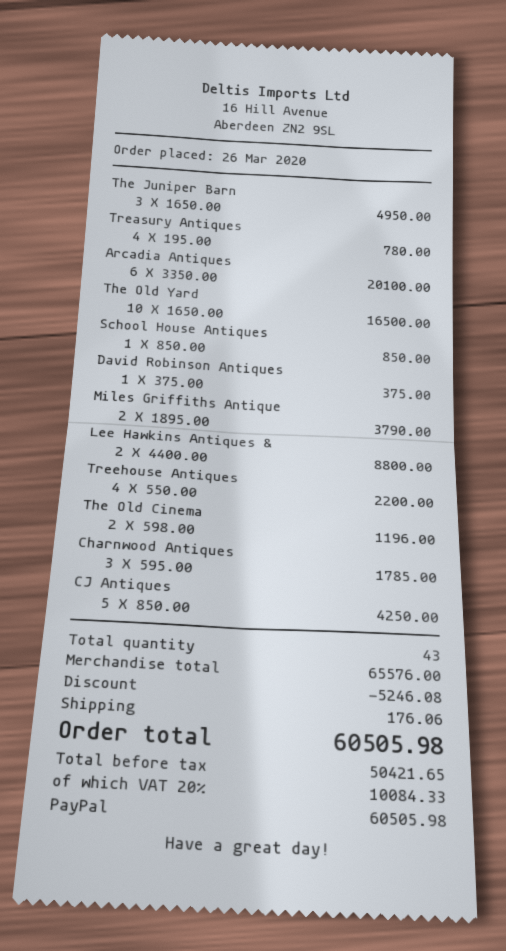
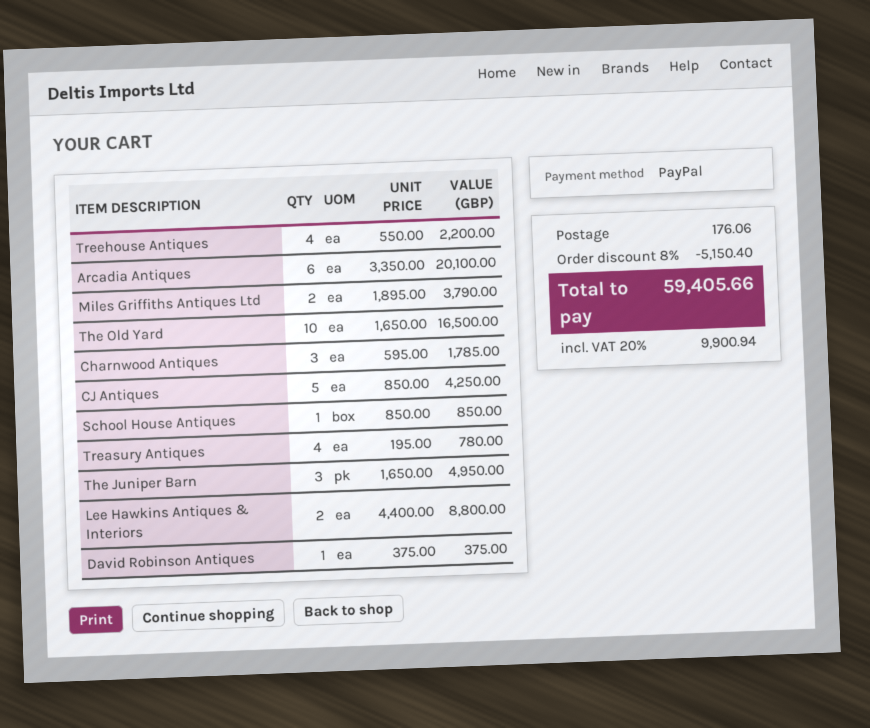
The Old Cinema: 2 x 598.00 = 1196.00 -> none
discount: 5246.08 -> 5150.40
tax: 20% = 10084.33 -> 20% = 9900.94
total: 60505.98 -> 59405.66

